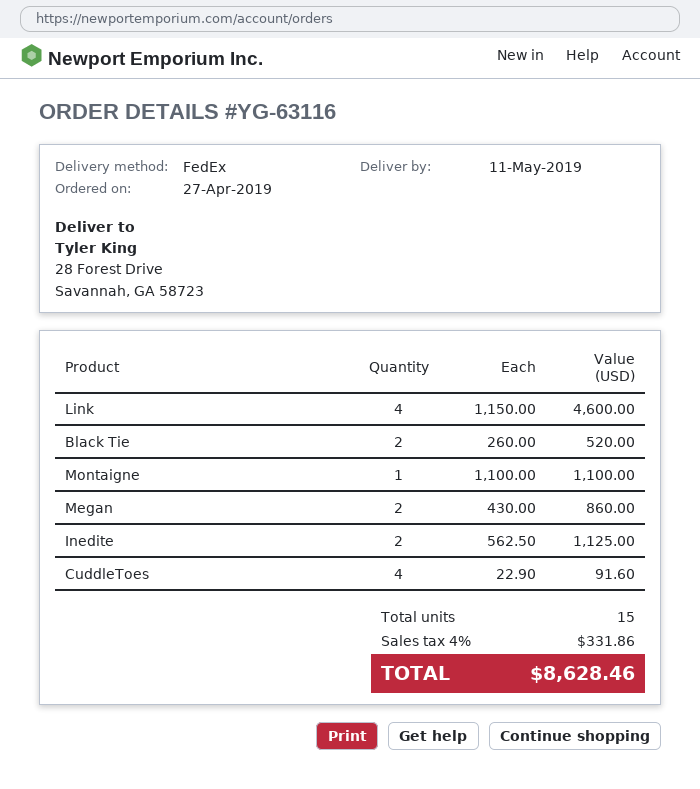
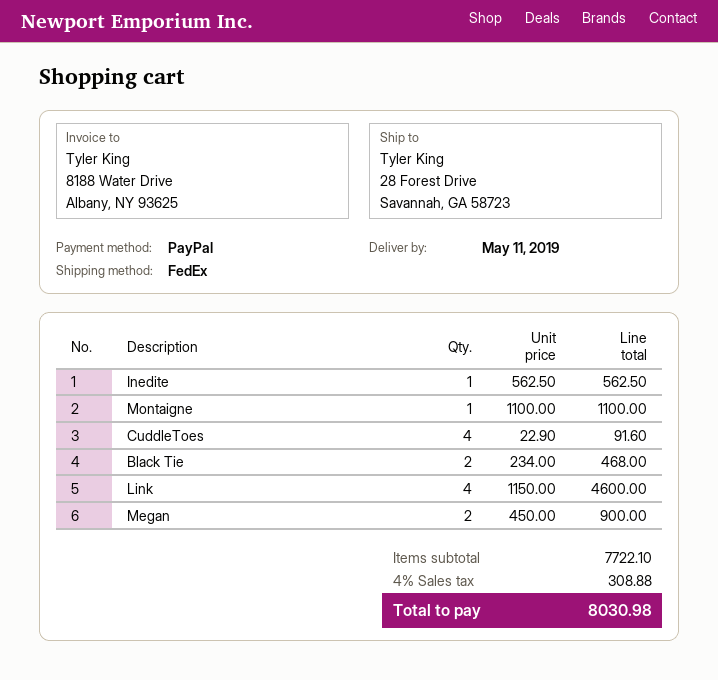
Black Tie: 2 x 260.00 = 520.00 -> 2 x 234.00 = 468.00
Megan: 2 x 430.00 = 860.00 -> 2 x 450.00 = 900.00
Inedite: 2 x 562.50 = 1125.00 -> 1 x 562.50 = 562.50
tax: 4% = 331.86 -> 4% = 308.88
total: 8628.46 -> 8030.98

